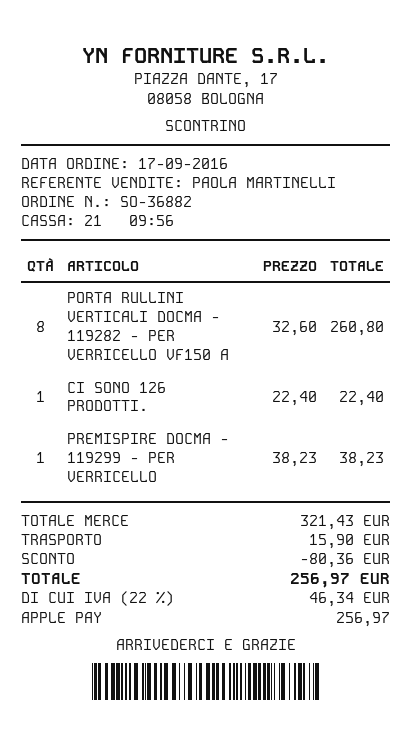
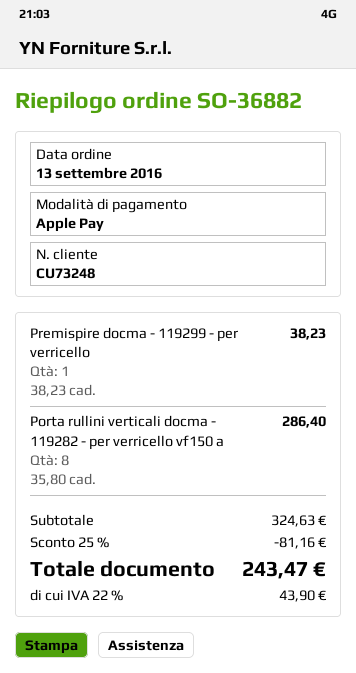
order date: 2016-09-17 -> 2016-09-13
PORTA RULLINI VERTICALI DOCMA - 119282 - PER VERRICELLO VF150 A: 8 x 32.60 = 260.80 -> 8 x 35.80 = 286.40
CI SONO 126 PRODOTTI.: 1 x 22.40 = 22.40 -> none
subtotal: 321.43 -> 324.63
discount: 80.36 -> 81.16
shipping: 15.90 -> none
tax: 22% = 46.34 -> 22% = 43.90
total: 256.97 -> 243.47

